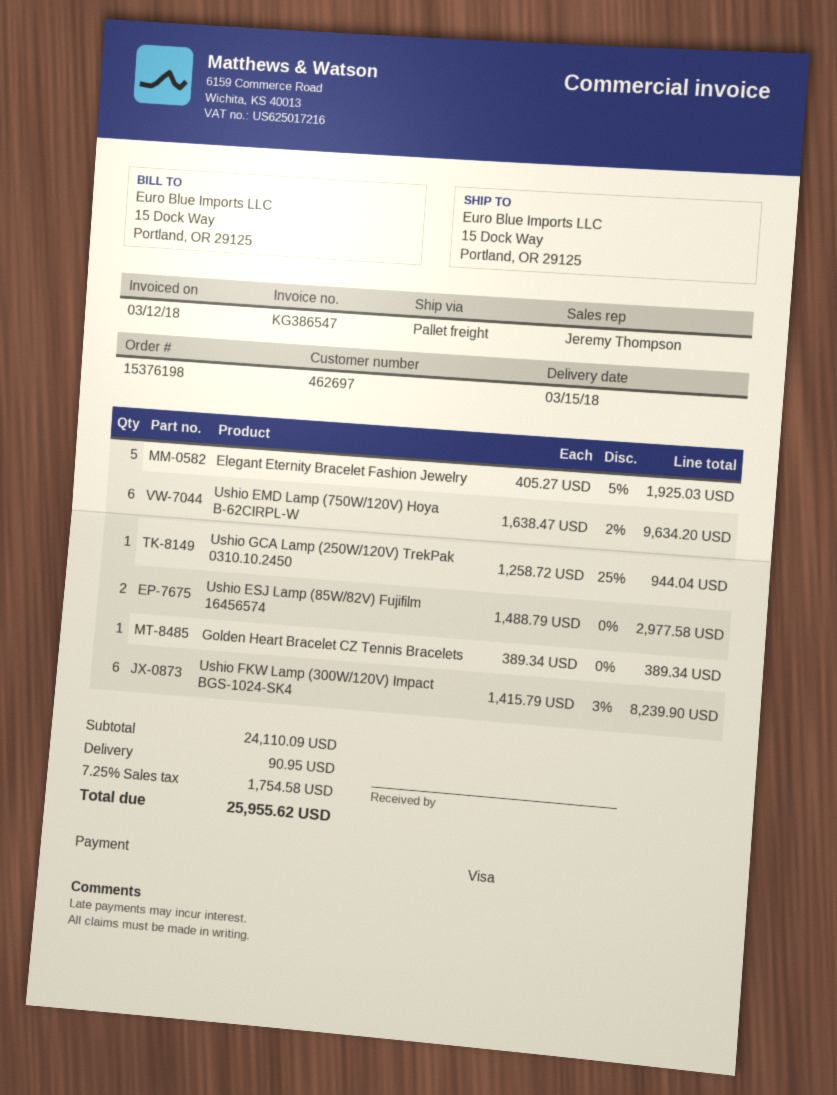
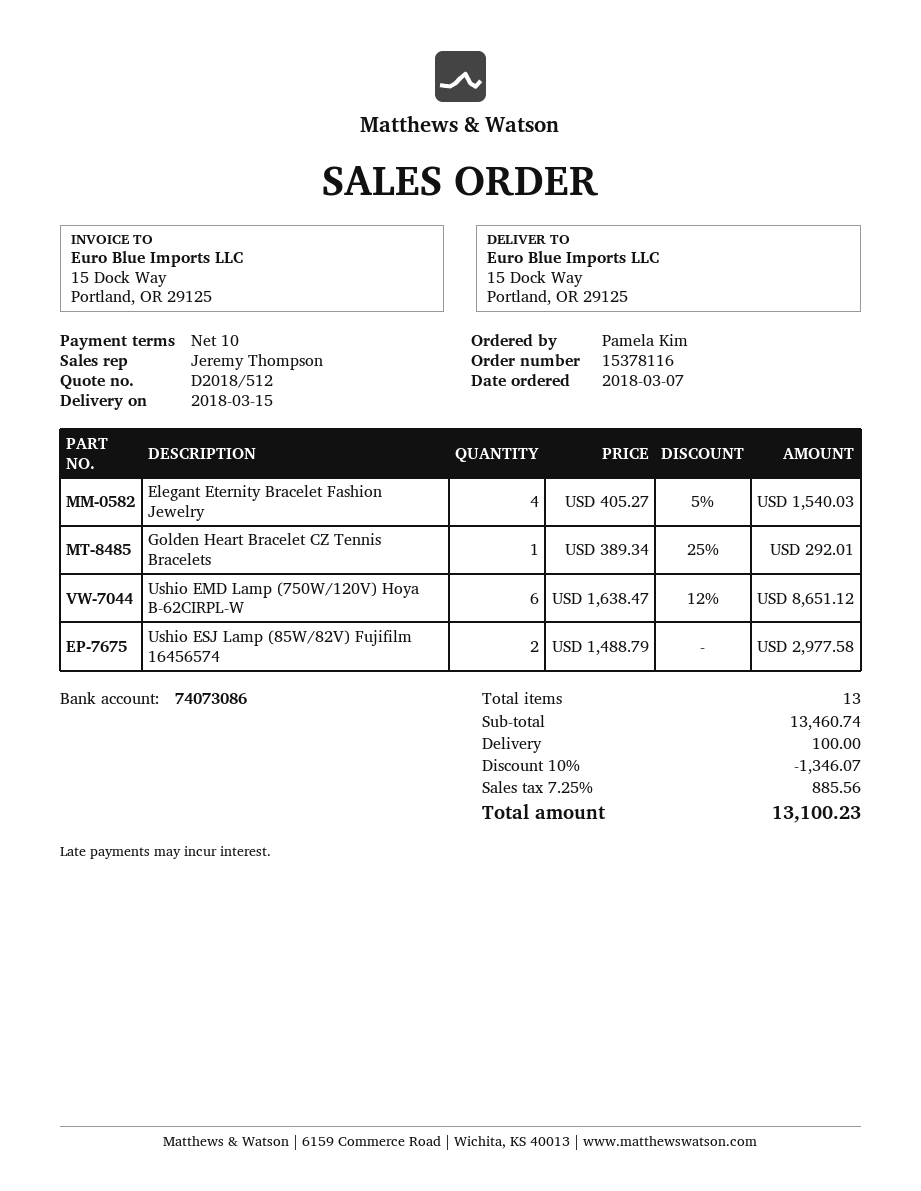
order number: 15376198 -> 15378116
Elegant Eternity Bracelet Fashion Jewelry: 5 x 405.27 - 5% = 1925.03 -> 4 x 405.27 - 5% = 1540.03
Ushio EMD Lamp (750W/120V) Hoya B-62CIRPL-W: 6 x 1638.47 - 2% = 9634.20 -> 6 x 1638.47 - 12% = 8651.12
Ushio GCA Lamp (250W/120V) TrekPak 0310.10.2450: 1 x 1258.72 - 25% = 944.04 -> none
Golden Heart Bracelet CZ Tennis Bracelets: 1 x 389.34 = 389.34 -> 1 x 389.34 - 25% = 292.01
Ushio FKW Lamp (300W/120V) Impact BGS-1024-SK4: 6 x 1415.79 - 3% = 8239.90 -> none
subtotal: 24110.09 -> 13460.74
discount: none -> 10% = 1346.07
shipping: 90.95 -> 100.00
tax: 7.25% = 1754.58 -> 7.25% = 885.56
total: 25955.62 -> 13100.23

